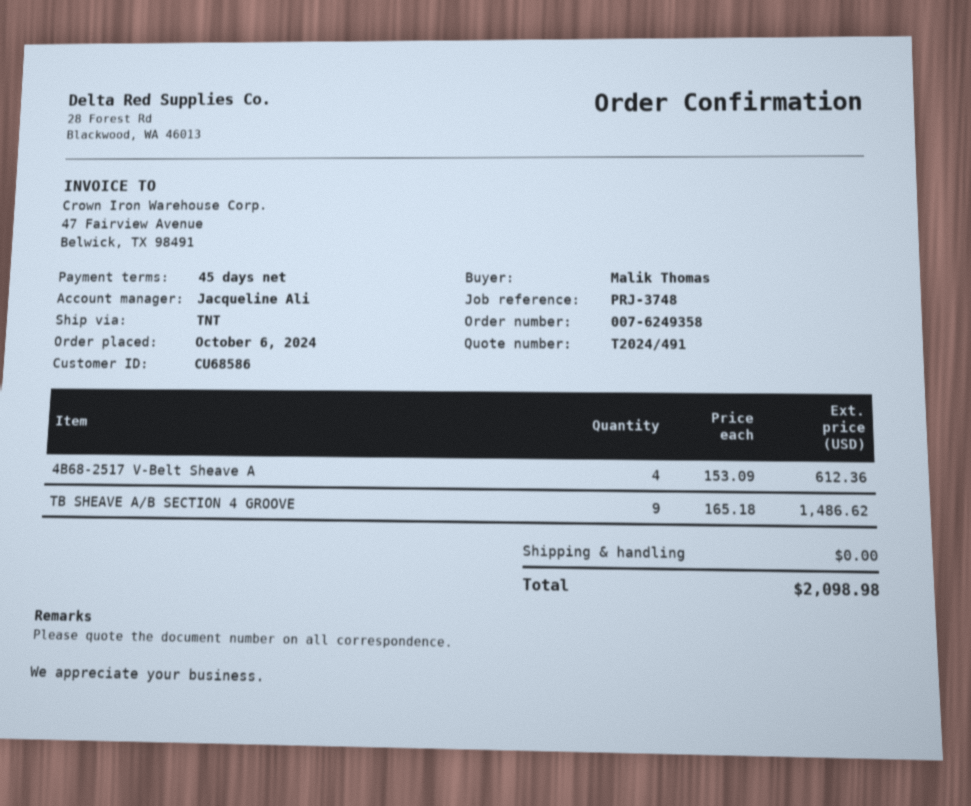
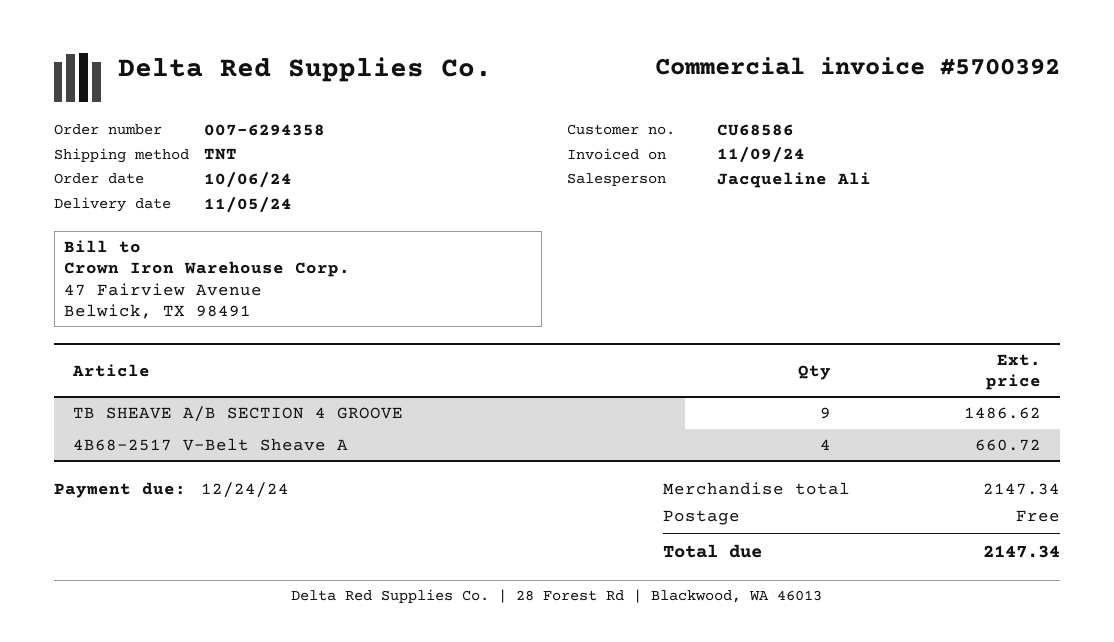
order number: 007-6249358 -> 007-6294358
4B68-2517 V-Belt Sheave A: 4 for 612.36 -> 4 for 660.72
total: 2098.98 -> 2147.34

